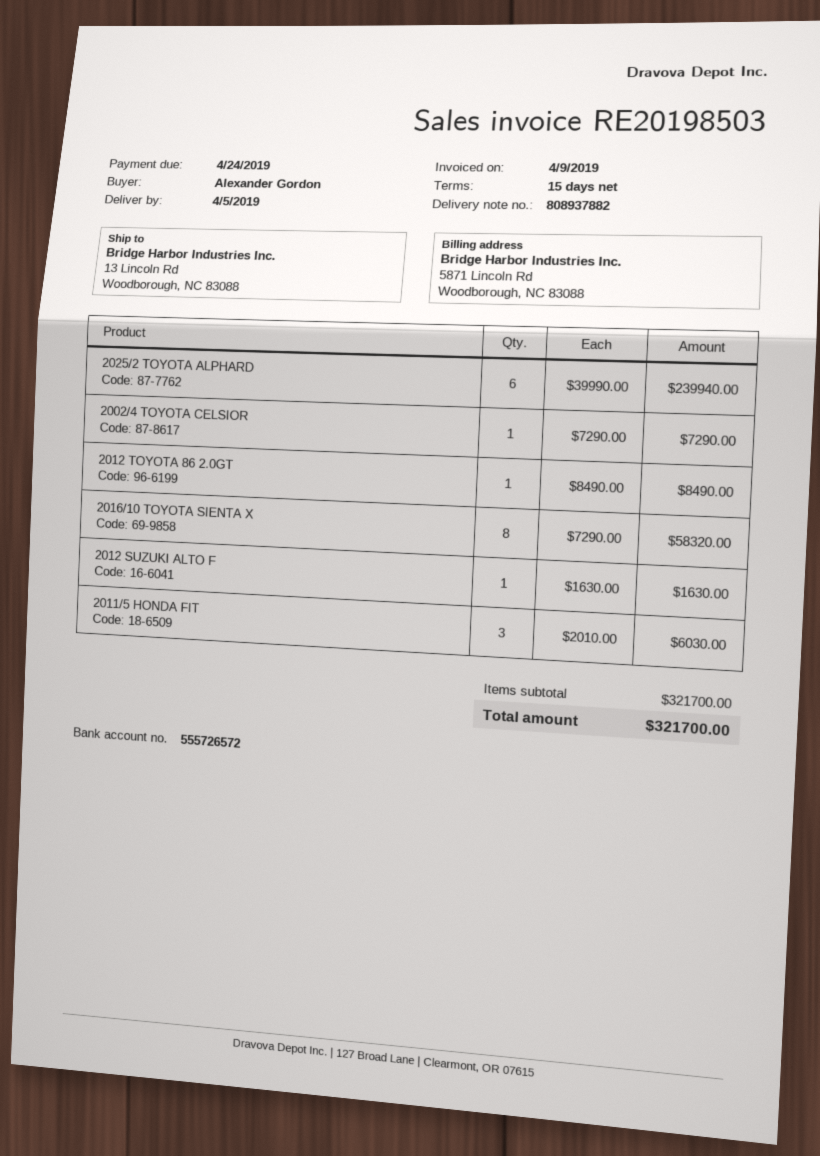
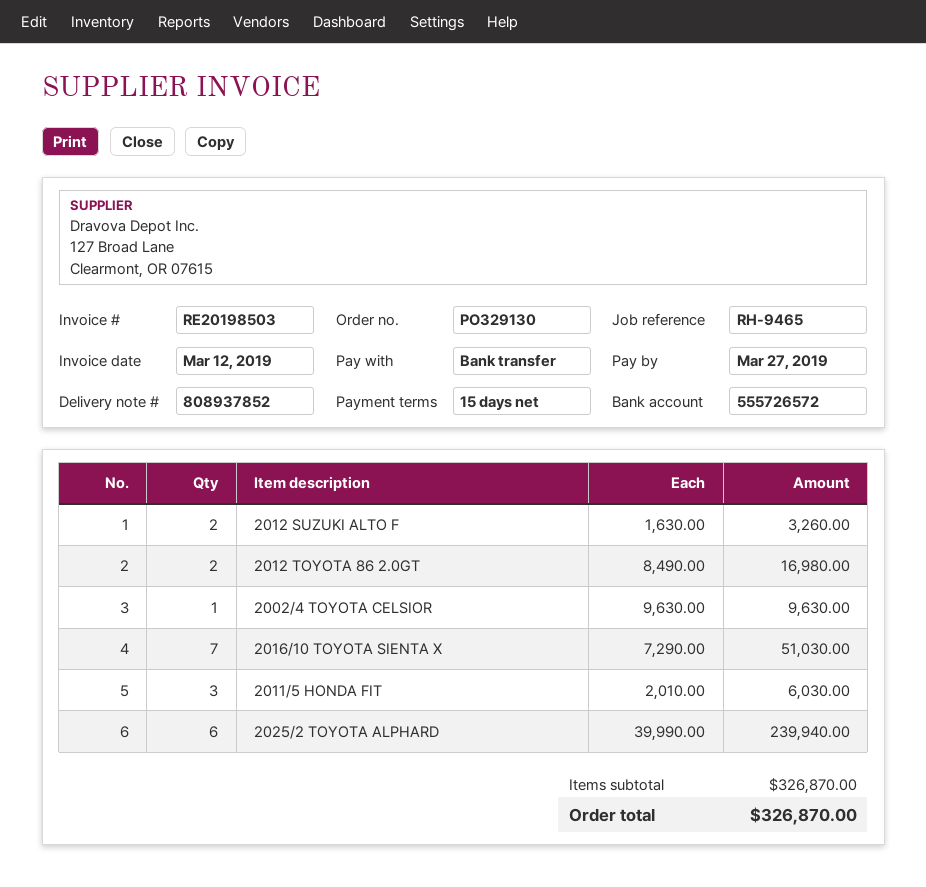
delivery note number: 808937882 -> 808937852
invoice date: 2019-04-09 -> 2019-03-12
due date: 2019-04-24 -> 2019-03-27
2002/4 TOYOTA CELSIOR: 1 x 7290.00 = 7290.00 -> 1 x 9630.00 = 9630.00
2012 TOYOTA 86 2.0GT: 1 x 8490.00 = 8490.00 -> 2 x 8490.00 = 16980.00
2016/10 TOYOTA SIENTA X: 8 x 7290.00 = 58320.00 -> 7 x 7290.00 = 51030.00
2012 SUZUKI ALTO F: 1 x 1630.00 = 1630.00 -> 2 x 1630.00 = 3260.00
subtotal: 321700.00 -> 326870.00
total: 321700.00 -> 326870.00

